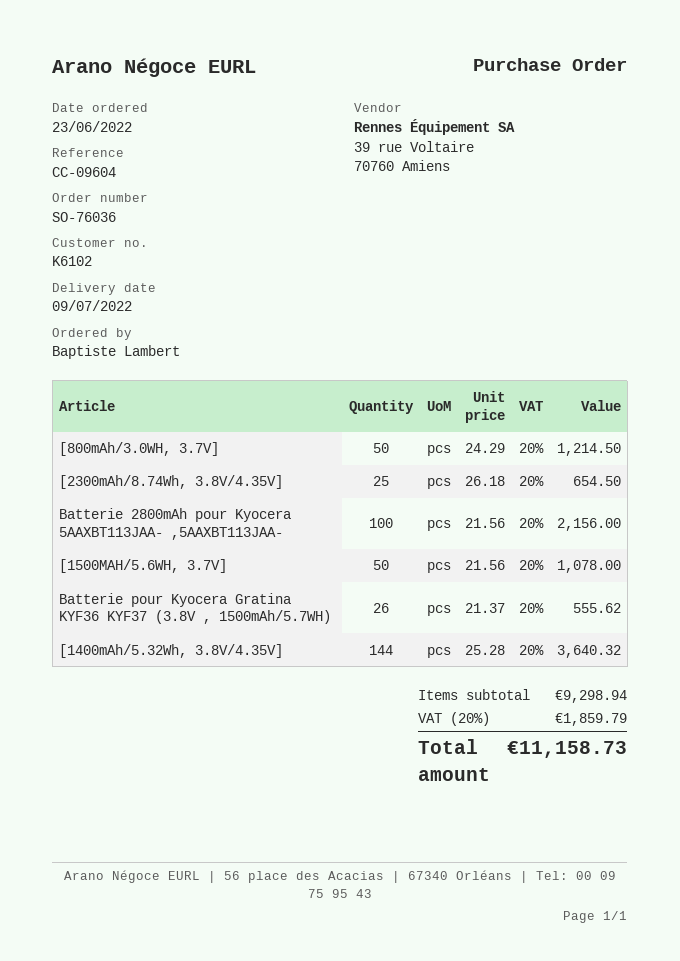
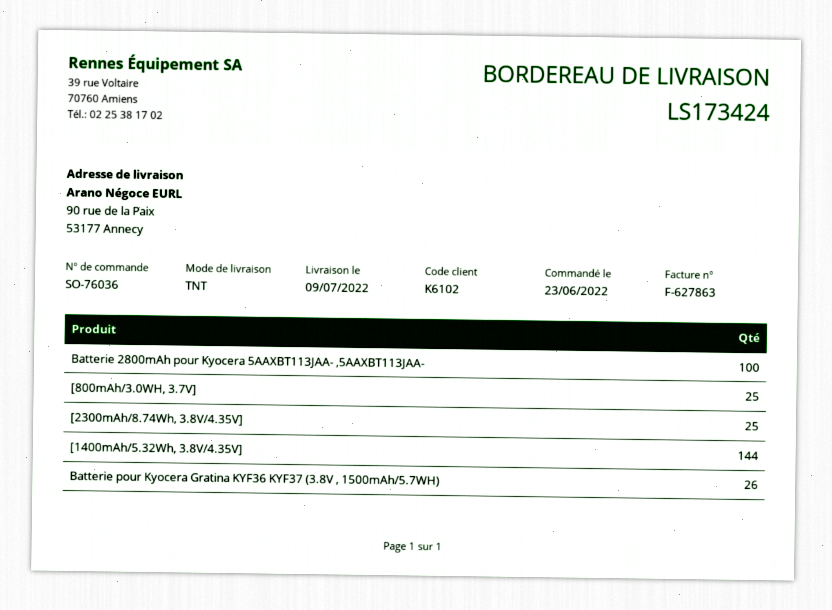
[800mAh/3.0WH, 3.7V]: 50 -> 25
[1500MAH/5.6WH, 3.7V]: 50 -> none

